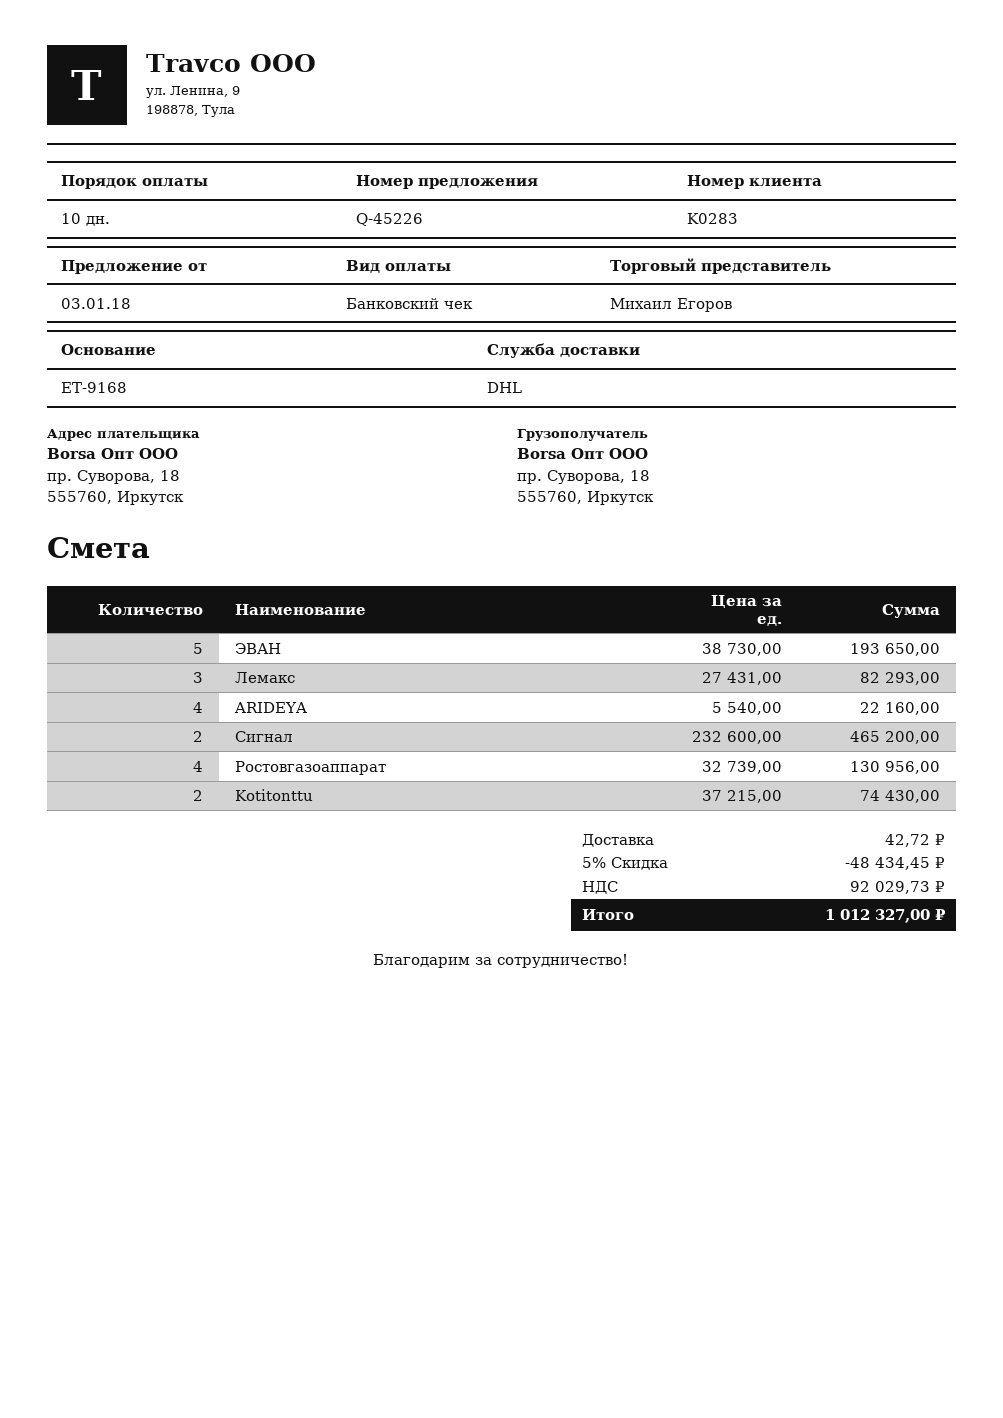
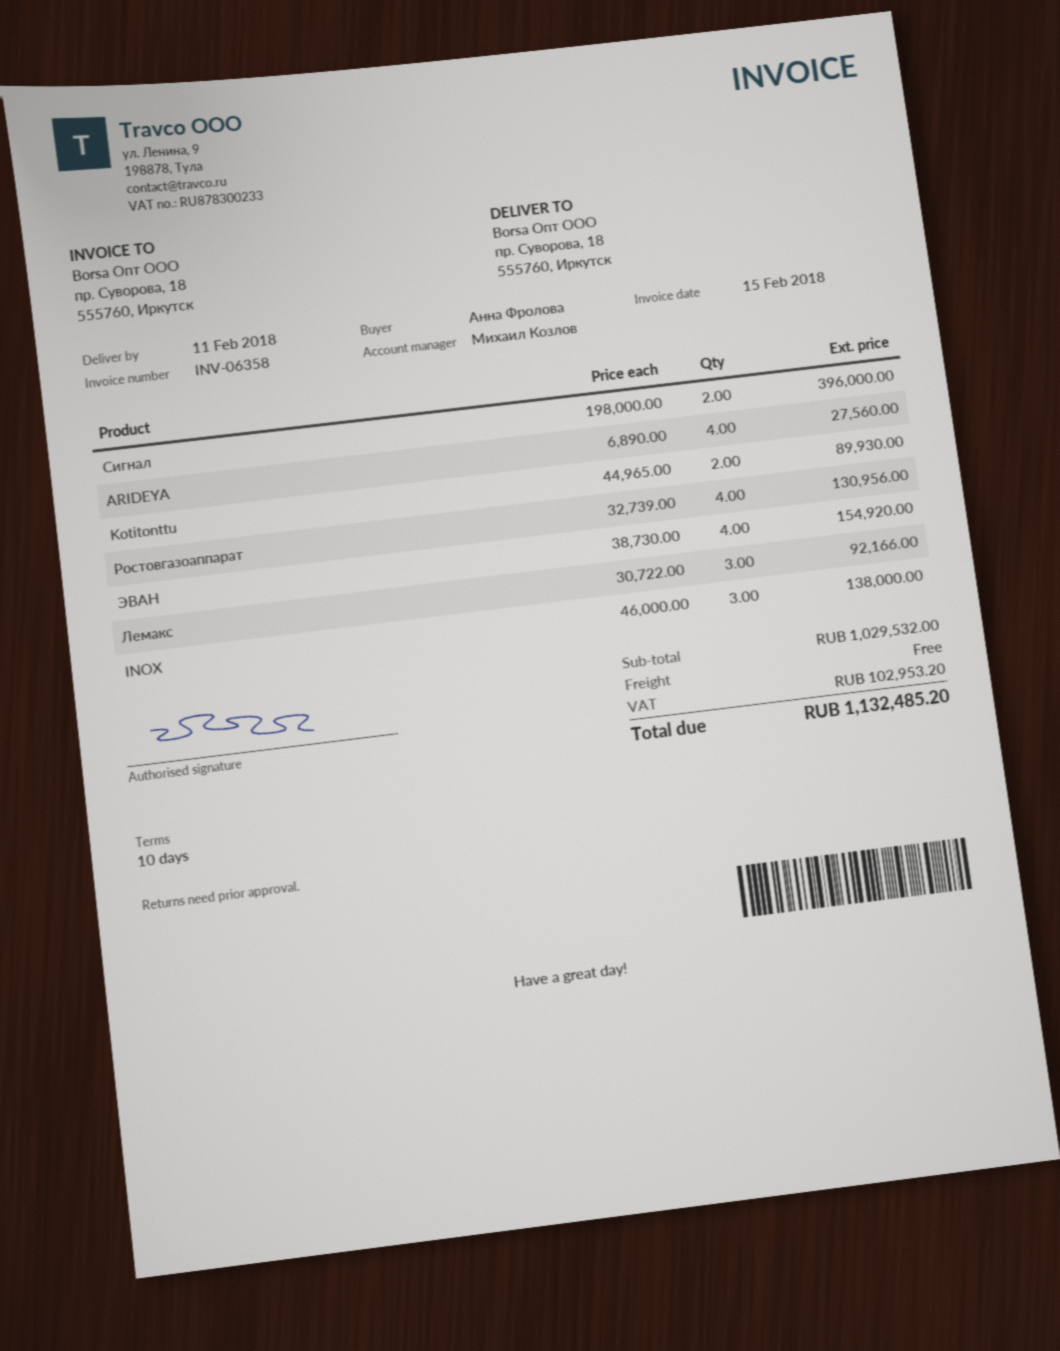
sales rep: Михаил Егоров -> Михаил Козлов
ЭВАН: 5 x 38730.00 = 193650.00 -> 4 x 38730.00 = 154920.00
Лемакс: 3 x 27431.00 = 82293.00 -> 3 x 30722.00 = 92166.00
ARIDEYA: 4 x 5540.00 = 22160.00 -> 4 x 6890.00 = 27560.00
Сигнал: 2 x 232600.00 = 465200.00 -> 2 x 198000.00 = 396000.00
Kotitonttu: 2 x 37215.00 = 74430.00 -> 2 x 44965.00 = 89930.00
INOX: none -> 3 x 46000.00 = 138000.00
discount: 5% = 48434.45 -> none
shipping: 42.72 -> 0.00
tax: 92029.73 -> 102953.20
total: 1012327.00 -> 1132485.20

